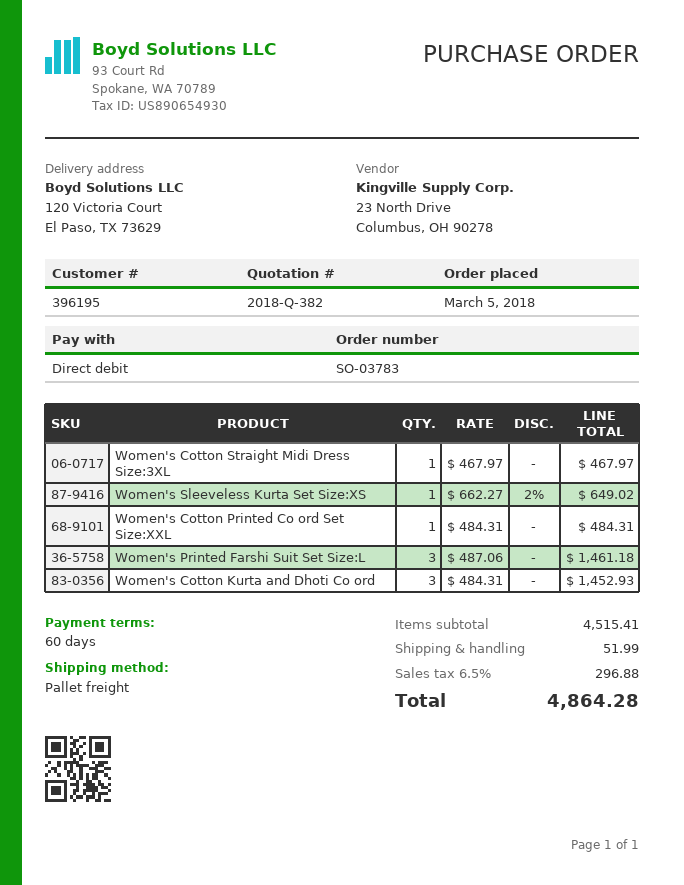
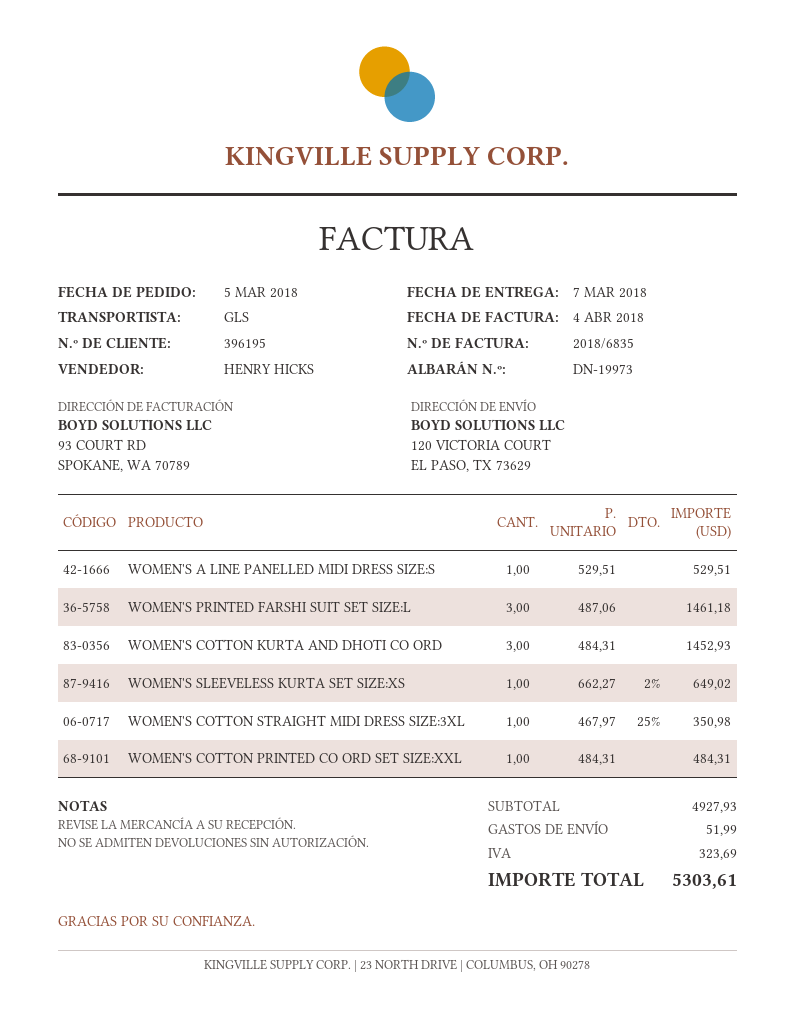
shipping method: pallet freight -> GLS
Women's Cotton Straight Midi Dress Size:3XL: 1 x 467.97 = 467.97 -> 1 x 467.97 - 25% = 350.98
WOMEN'S A LINE PANELLED MIDI DRESS SIZE:S: none -> 1 x 529.51 = 529.51
subtotal: 4515.41 -> 4927.93
tax: 296.88 -> 323.69
total: 4864.28 -> 5303.61

